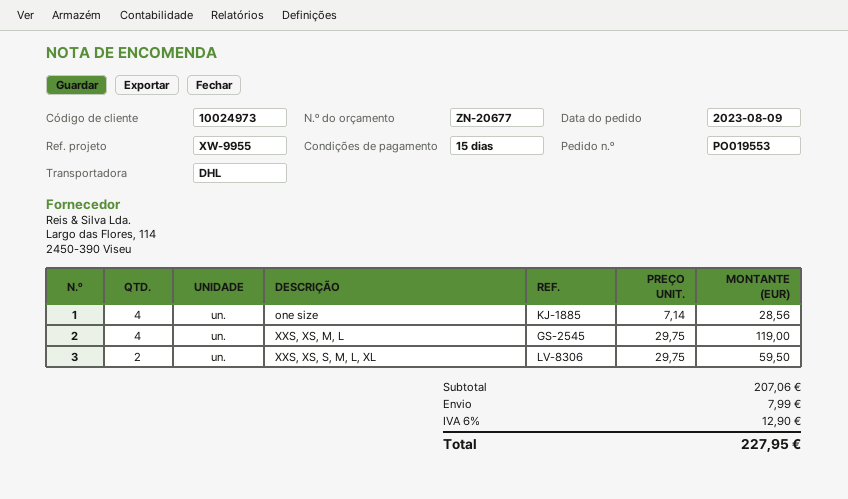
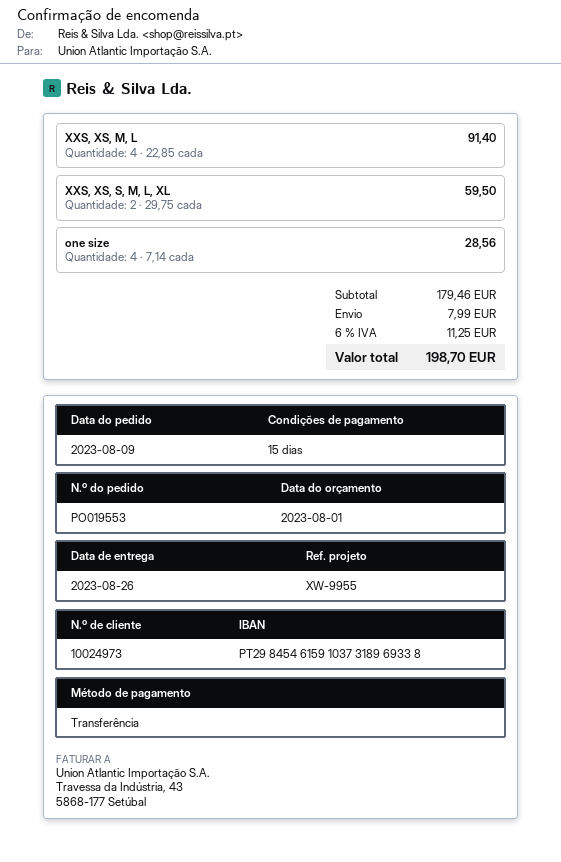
XXS, XS, M, L: 4 x 29.75 = 119.00 -> 4 x 22.85 = 91.40
subtotal: 207.06 -> 179.46
tax: 6% = 12.90 -> 6% = 11.25
total: 227.95 -> 198.70

